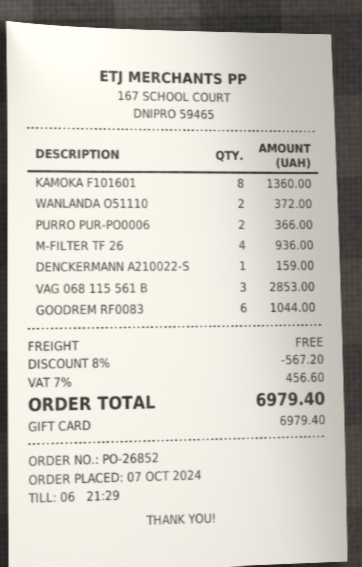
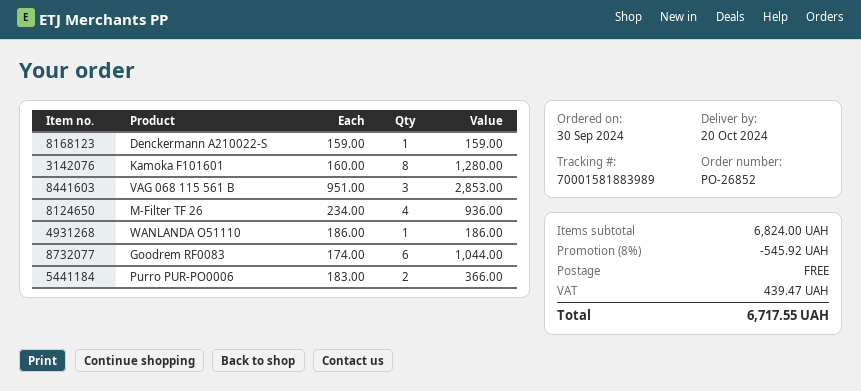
order date: 2024-10-07 -> 2024-09-30
KAMOKA F101601: 8 for 1360.00 -> 8 for 1280.00
WANLANDA O51110: 2 for 372.00 -> 1 for 186.00
discount: 8% = 567.20 -> 8% = 545.92
tax: 456.60 -> 439.47
total: 6979.40 -> 6717.55

